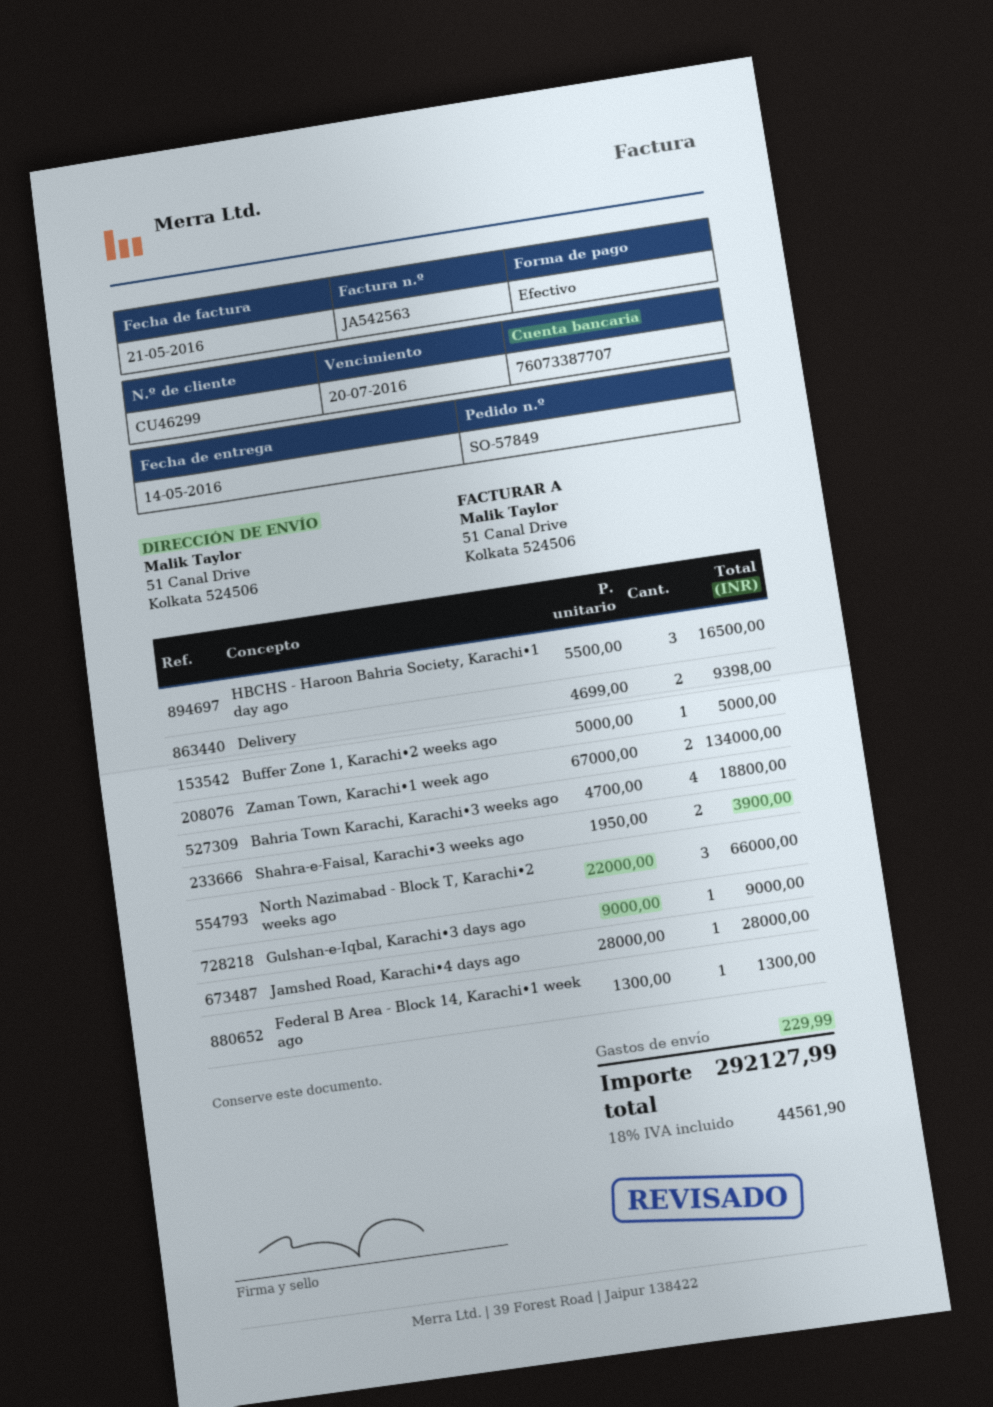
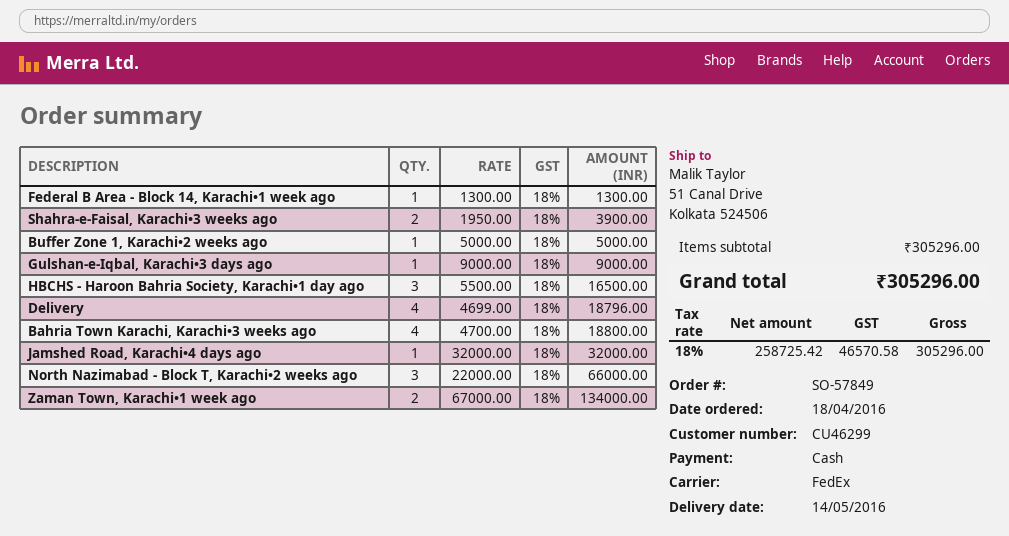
Delivery: 2 x 4699.00 = 9398.00 -> 4 x 4699.00 = 18796.00
Jamshed Road, Karachi•4 days ago: 1 x 28000.00 = 28000.00 -> 1 x 32000.00 = 32000.00
shipping: 229.99 -> none
tax: 18% = 44561.90 -> 18% = 46570.58
total: 292127.99 -> 305296.00

